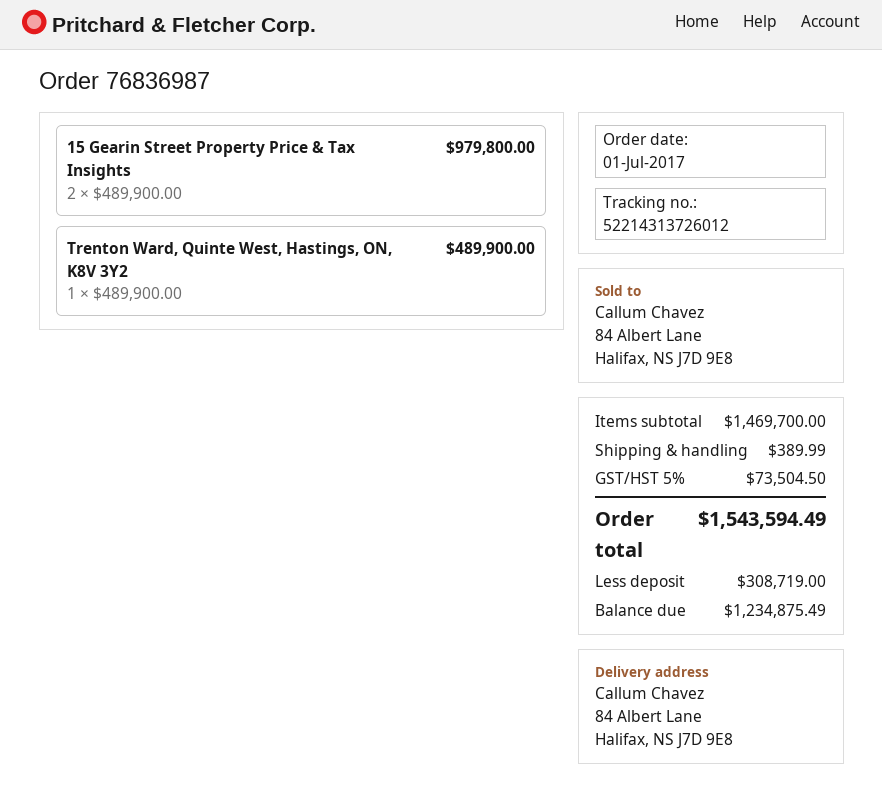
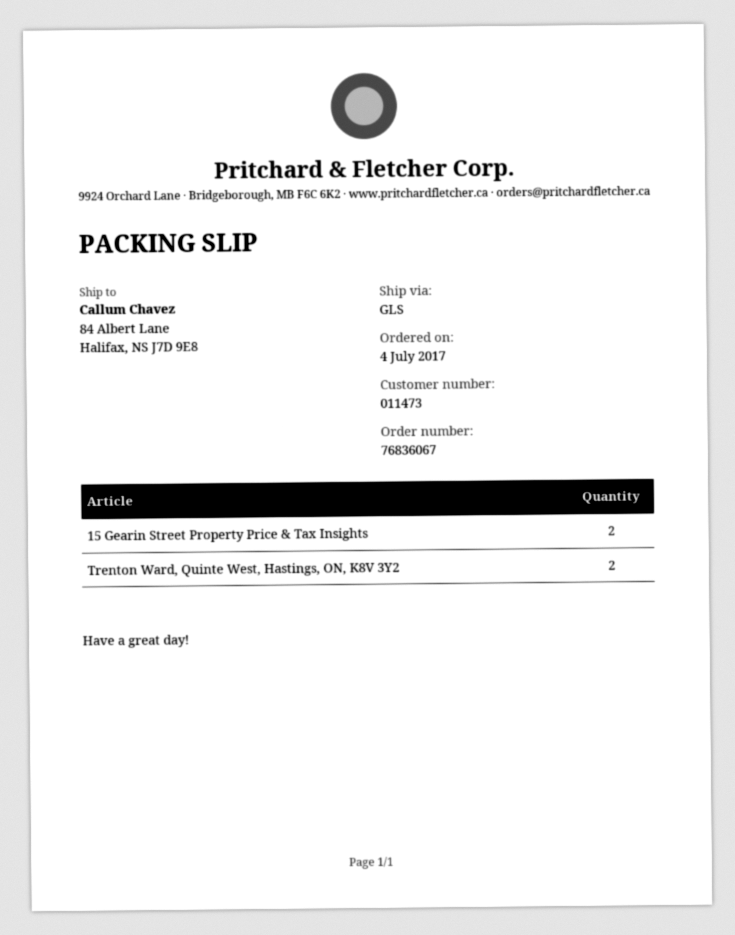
order number: 76836987 -> 76836067
order date: 2017-07-01 -> 2017-07-04
Trenton Ward, Quinte West, Hastings, ON, K8V 3Y2: 1 -> 2

